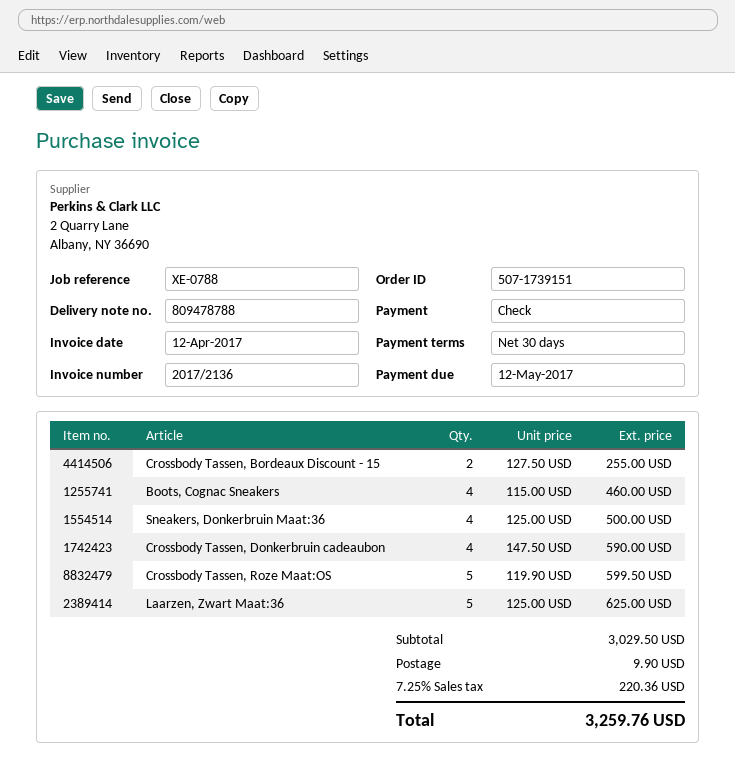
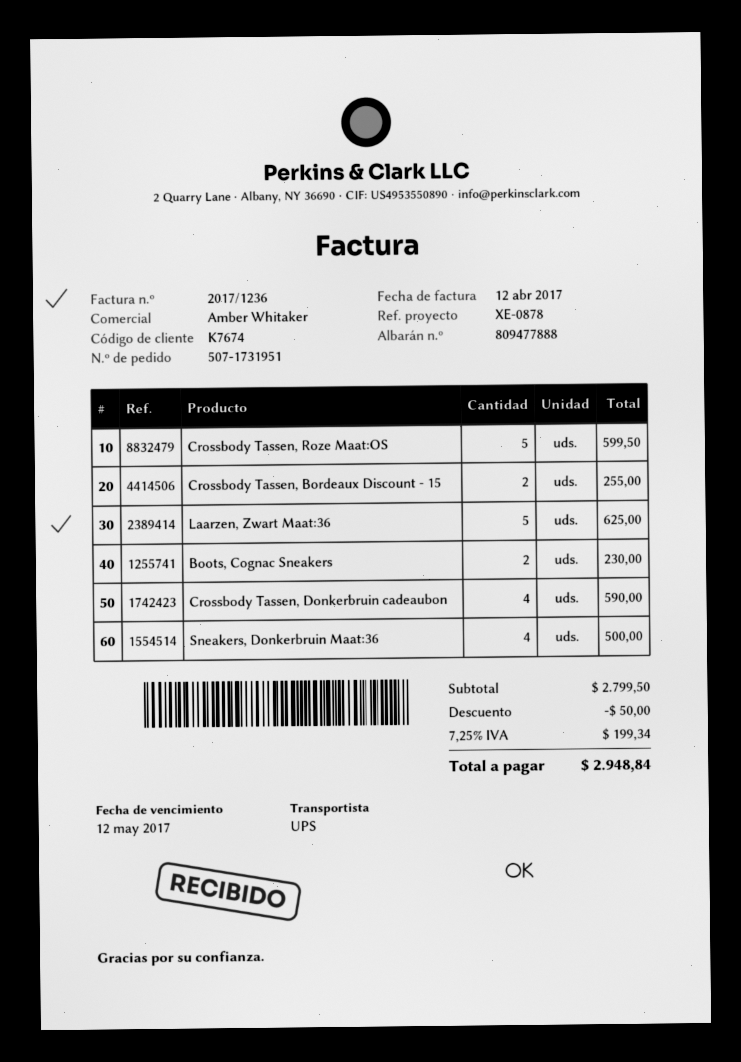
order number: 507-1739151 -> 507-1731951
delivery note number: 809478788 -> 809477888
invoice number: 2017/2136 -> 2017/1236
reference: XE-0788 -> XE-0878
Boots, Cognac Sneakers: 4 for 460.00 -> 2 for 230.00
subtotal: 3029.50 -> 2799.50
discount: none -> 50.00
shipping: 9.90 -> none
tax: 7.25% = 220.36 -> 7.25% = 199.34
total: 3259.76 -> 2948.84

